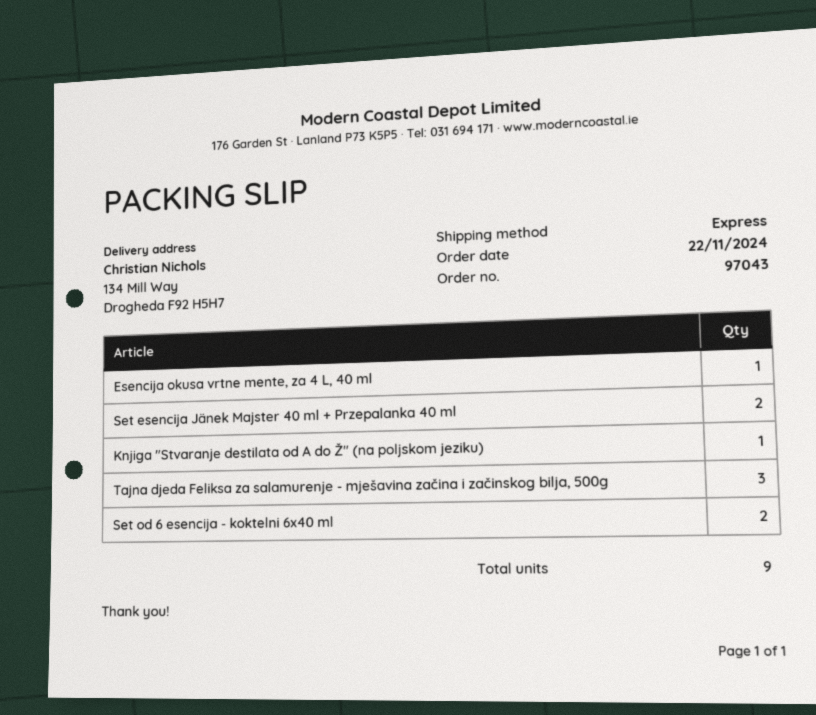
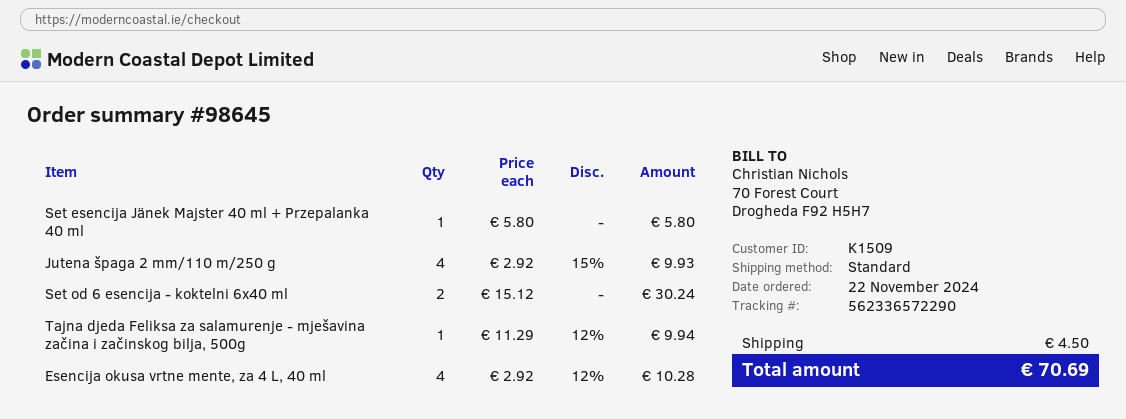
order number: 97043 -> 98645
shipping method: express -> standard
Esencija okusa vrtne mente, za 4 L, 40 ml: 1 -> 4
Set esencija Jänek Majster 40 ml + Przepalanka 40 ml: 2 -> 1
Knjiga "Stvaranje destilata od A do Ž" (na poljskom jeziku): 1 -> none
Tajna djeda Feliksa za salamurenje - mješavina začina i začinskog bilja, 500g: 3 -> 1
Jutena špaga 2 mm/110 m/250 g: none -> 4

